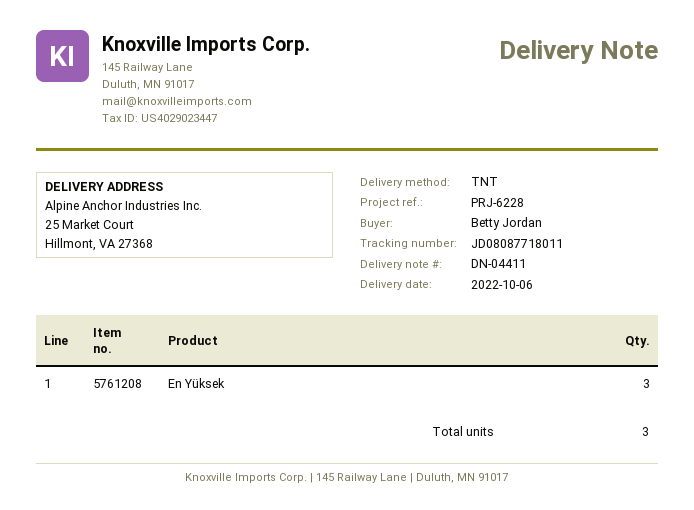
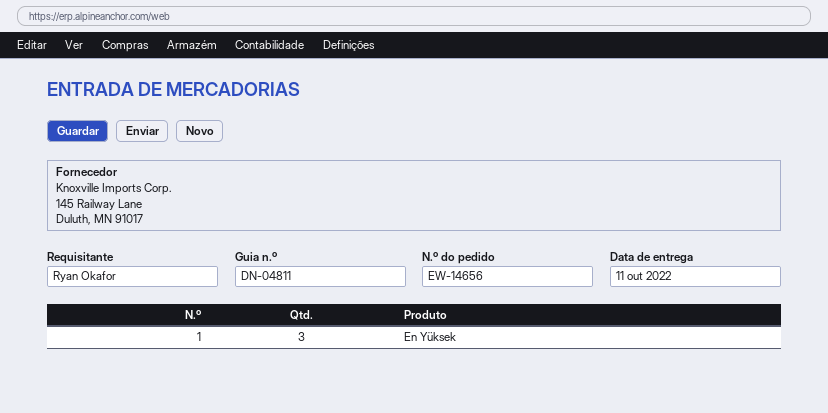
delivery note number: DN-04411 -> DN-04811
delivery date: 2022-10-06 -> 2022-10-11
ordered by: Betty Jordan -> Ryan Okafor

